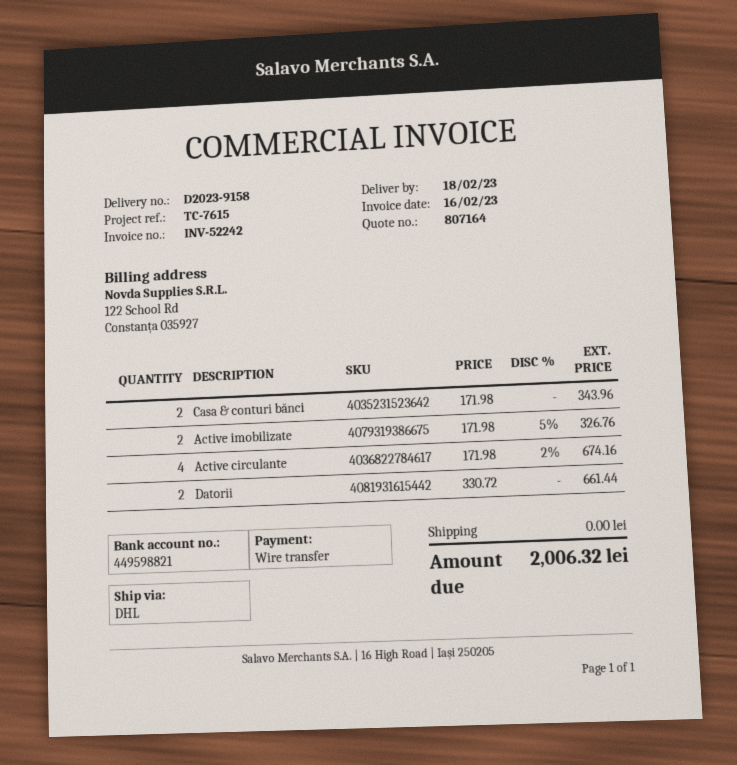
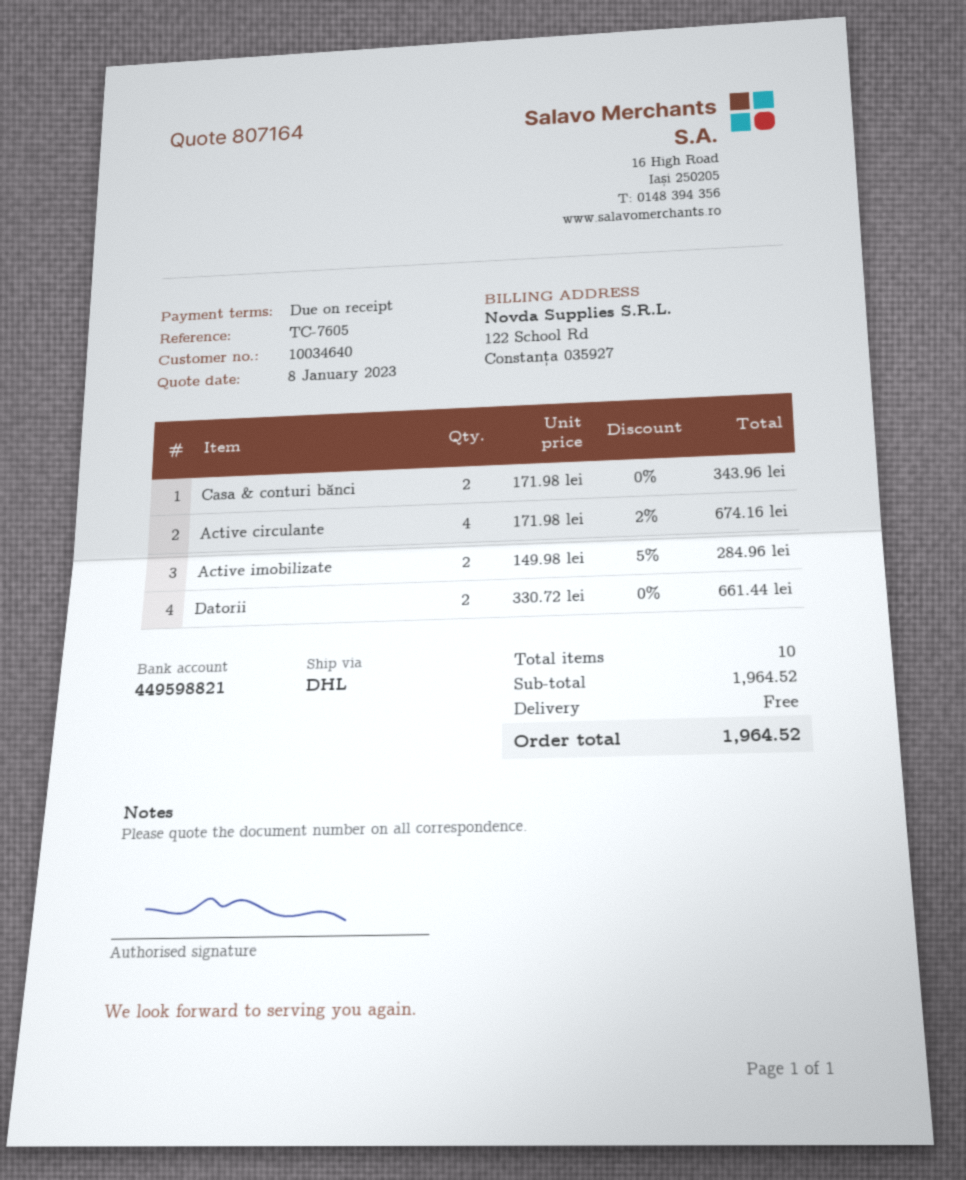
reference: TC-7615 -> TC-7605
Active imobilizate: 2 x 171.98 - 5% = 326.76 -> 2 x 149.98 - 5% = 284.96
total: 2006.32 -> 1964.52

